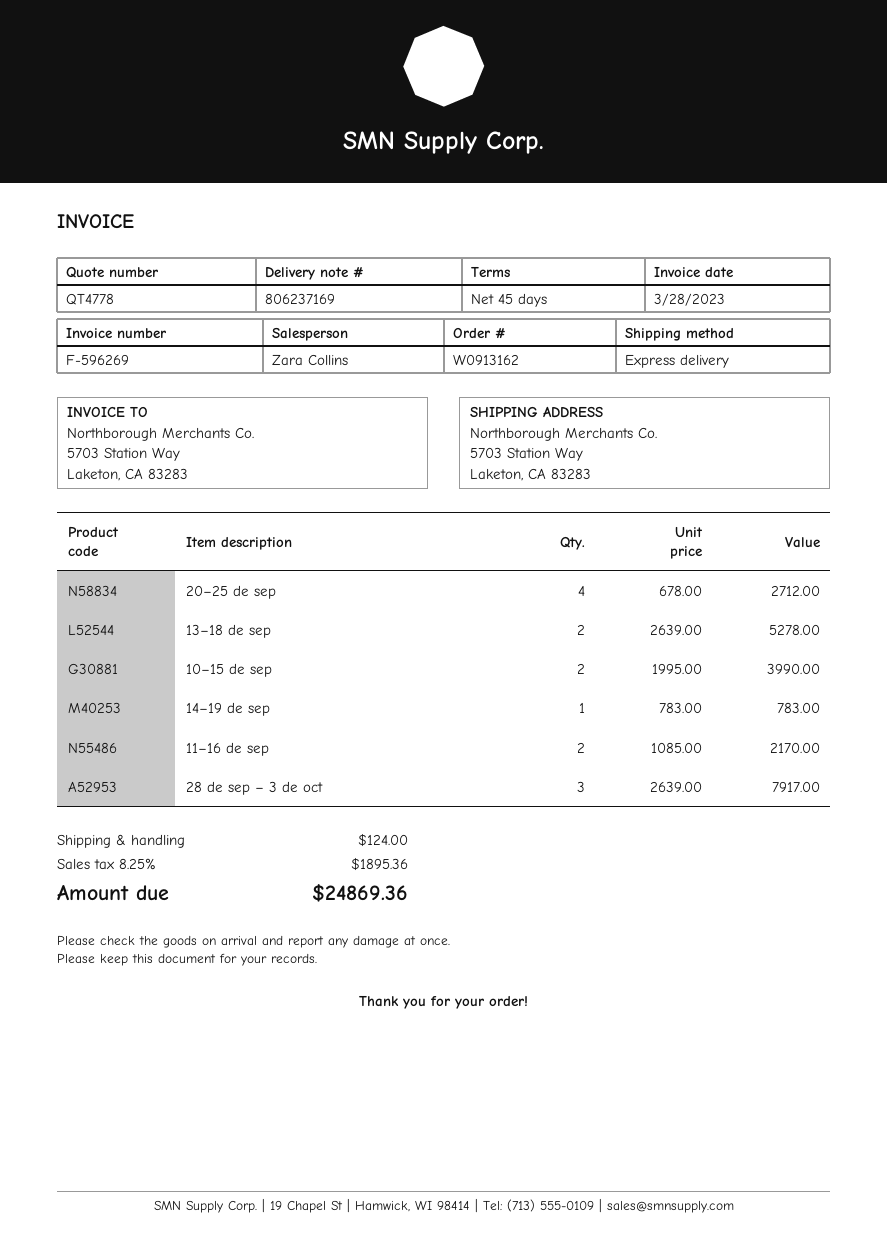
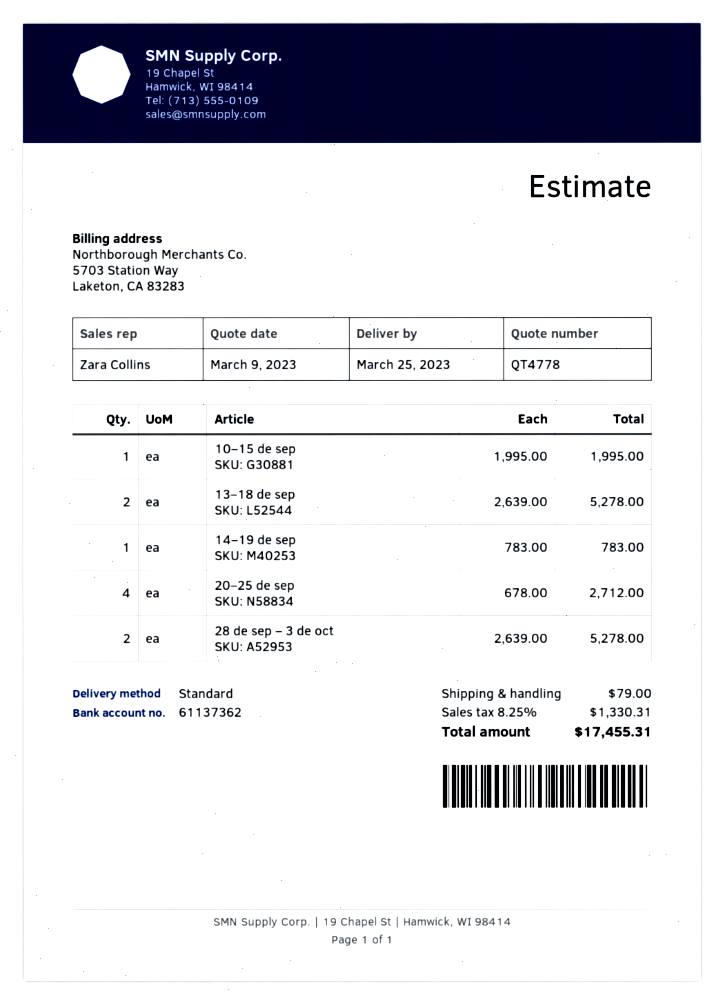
shipping method: express -> standard
10–15 de sep: 2 x 1995.00 = 3990.00 -> 1 x 1995.00 = 1995.00
11–16 de sep: 2 x 1085.00 = 2170.00 -> none
28 de sep – 3 de oct: 3 x 2639.00 = 7917.00 -> 2 x 2639.00 = 5278.00
shipping: 124.00 -> 79.00
tax: 8.25% = 1895.36 -> 8.25% = 1330.31
total: 24869.36 -> 17455.31

